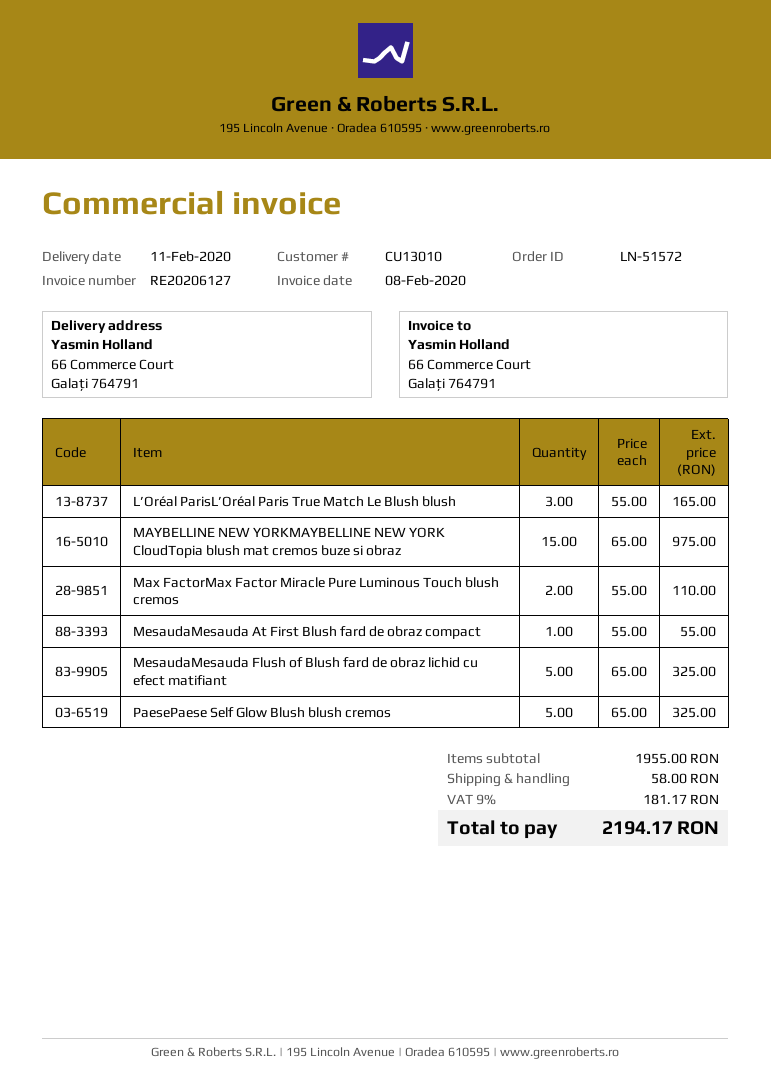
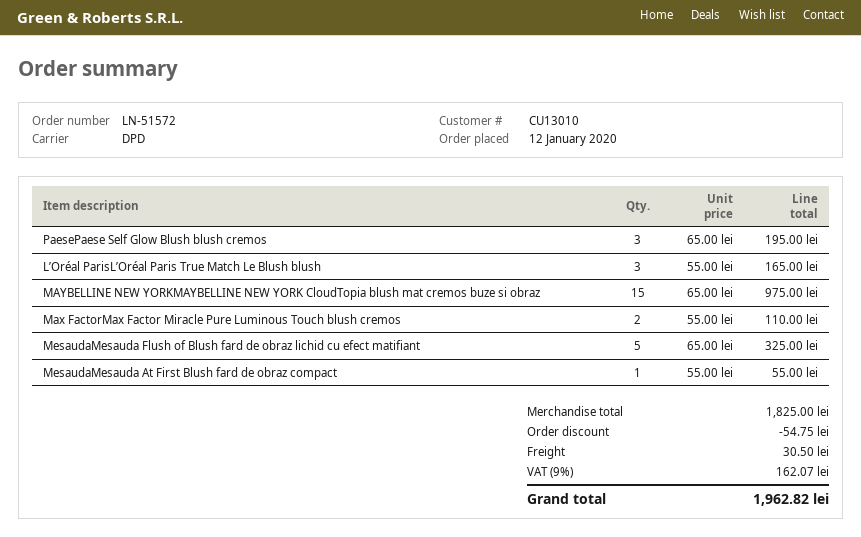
PaesePaese Self Glow Blush blush cremos: 5 x 65.00 = 325.00 -> 3 x 65.00 = 195.00
subtotal: 1955.00 -> 1825.00
discount: none -> 54.75
shipping: 58.00 -> 30.50
tax: 9% = 181.17 -> 9% = 162.07
total: 2194.17 -> 1962.82

